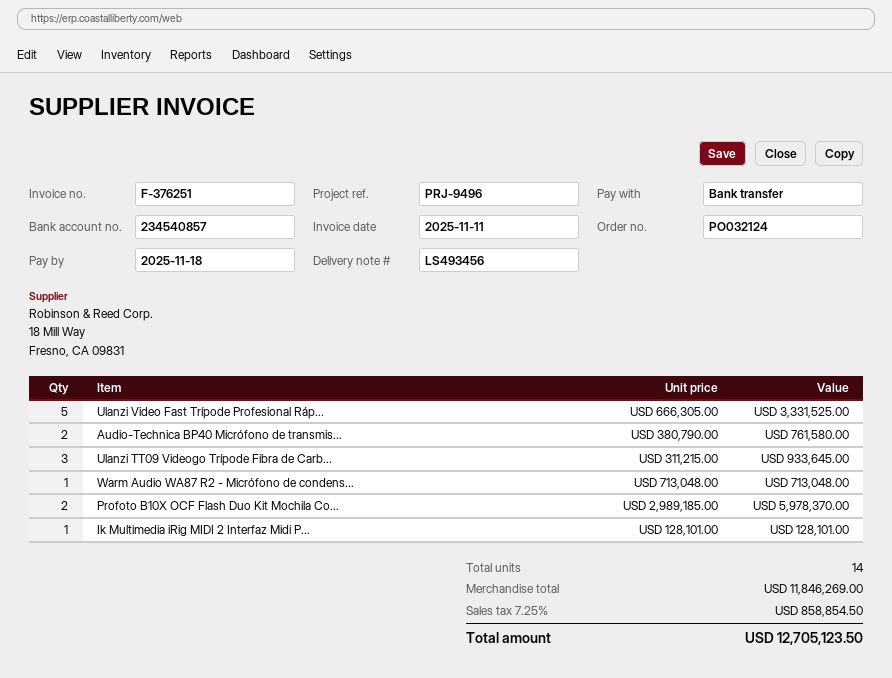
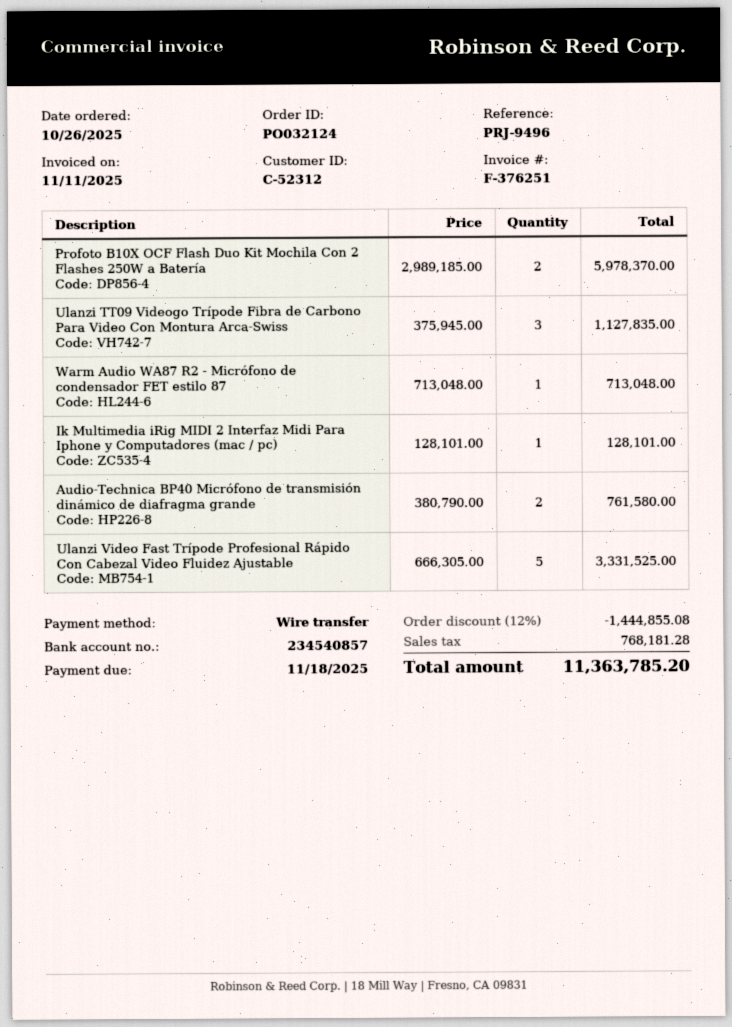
Ulanzi TT09 Videogo Trípode Fibra de Carb...: 3 x 311215.00 = 933645.00 -> 3 x 375945.00 = 1127835.00
discount: none -> 12% = 1444855.08
tax: 858854.50 -> 768181.28
total: 12705123.50 -> 11363785.20

